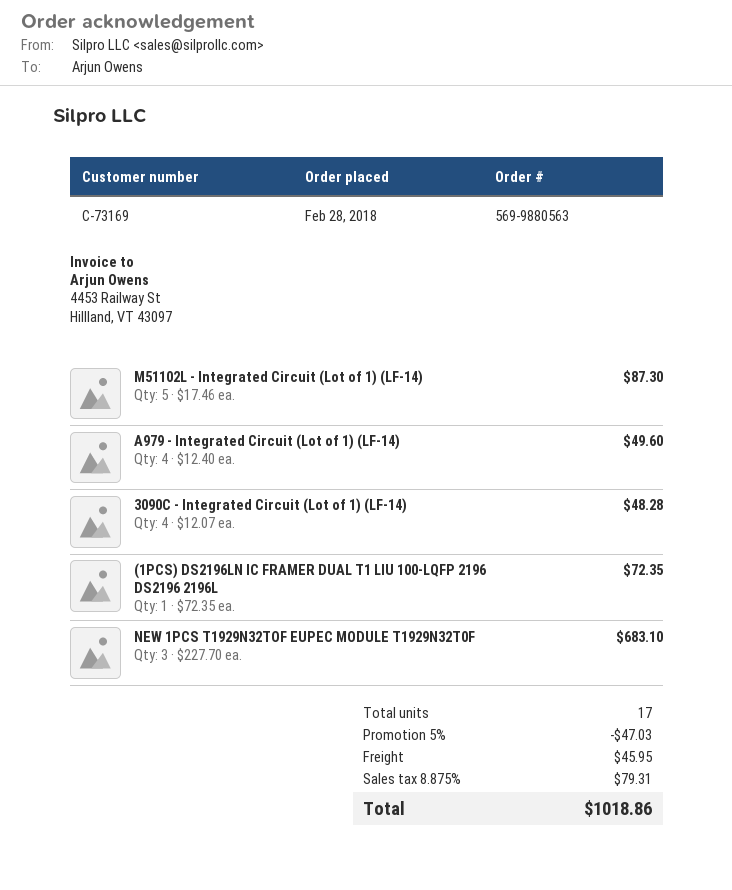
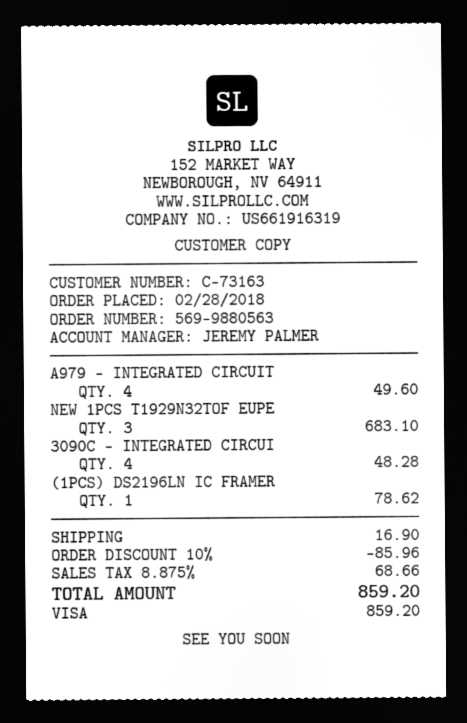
customer number: C-73169 -> C-73163
M51102L - Integrated Circuit (Lot of 1) (LF-14): 5 for 87.30 -> none
(1PCS) DS2196LN IC FRAMER DUAL T1 LIU 100-LQFP 2196 DS2196 2196L: 1 for 72.35 -> 1 for 78.62
discount: 5% = 47.03 -> 10% = 85.96
shipping: 45.95 -> 16.90
tax: 8.875% = 79.31 -> 8.875% = 68.66
total: 1018.86 -> 859.20

